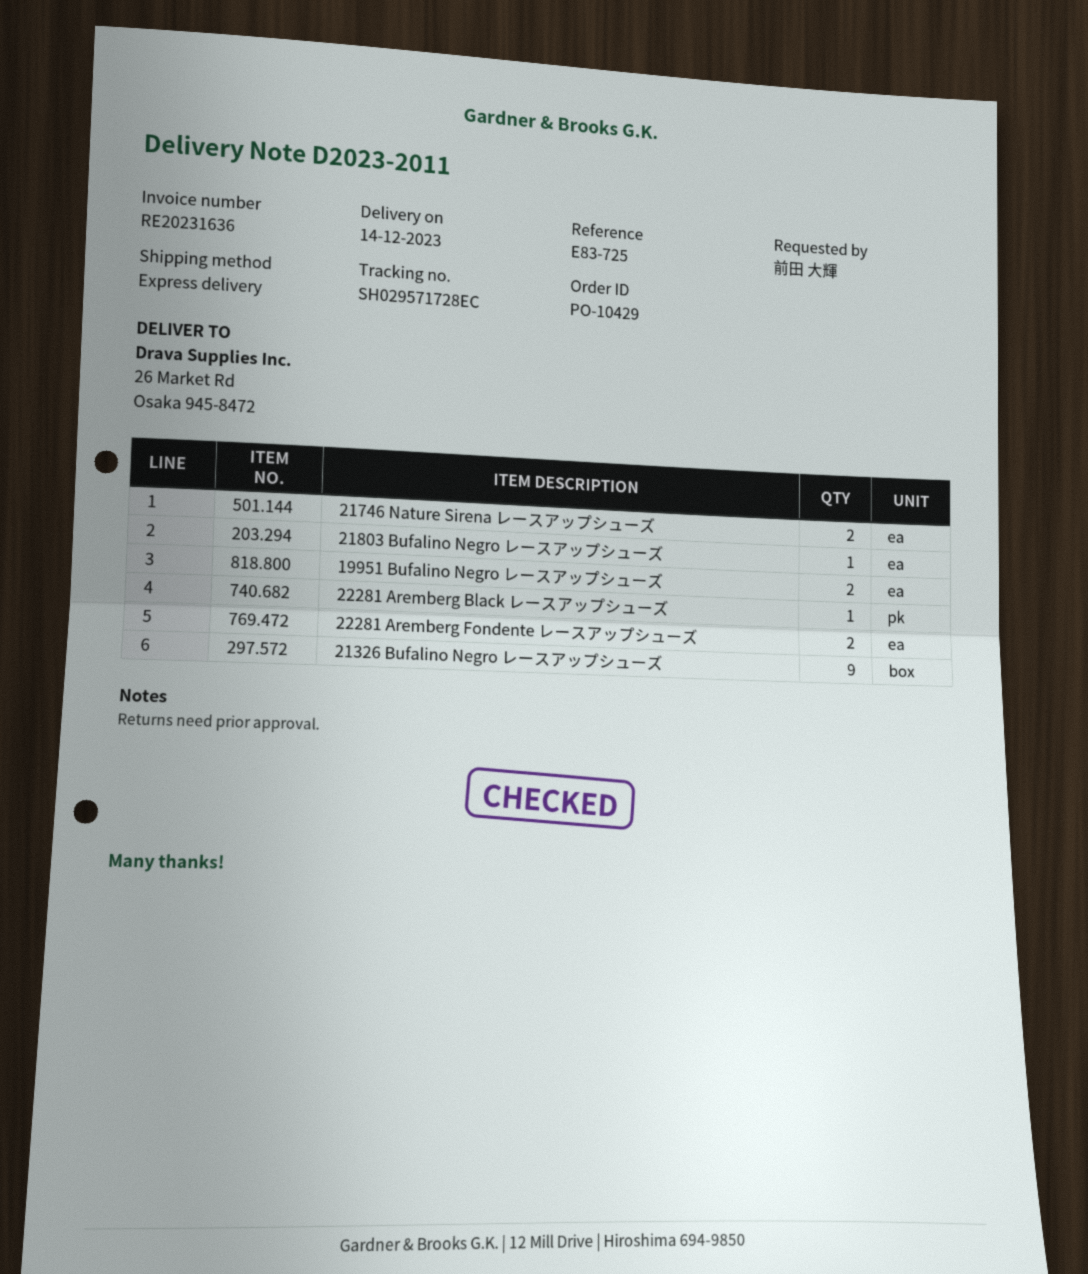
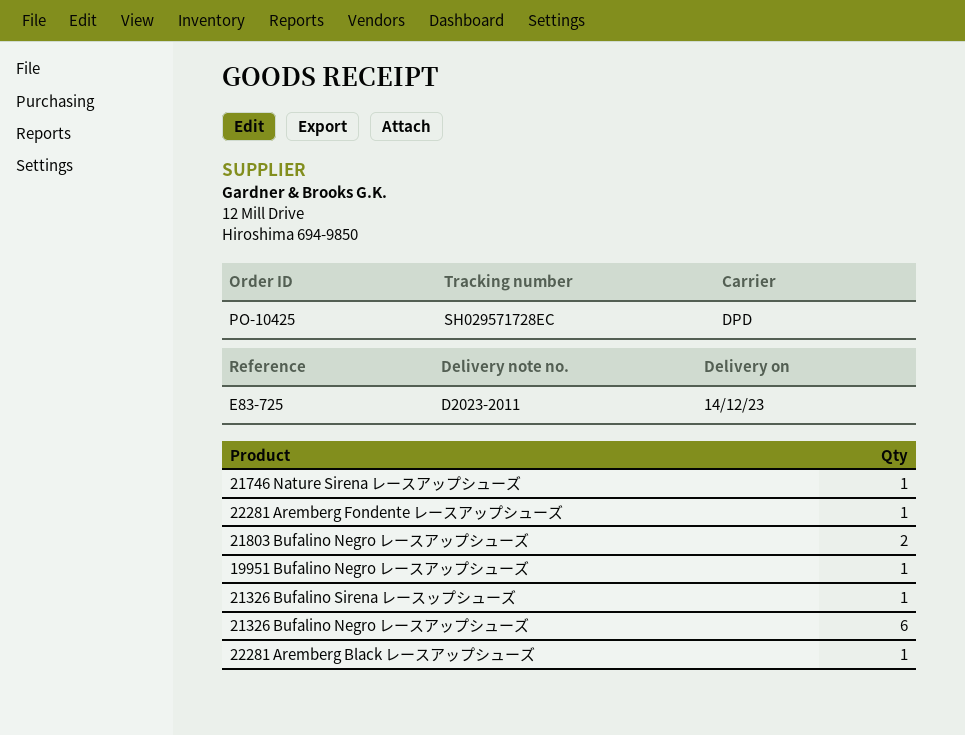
order number: PO-10429 -> PO-10425
shipping method: express -> DPD
21746 Nature Sirena レースアップシューズ: 2 -> 1
21803 Bufalino Negro レースアップシューズ: 1 -> 2
19951 Bufalino Negro レースアップシューズ: 2 -> 1
22281 Aremberg Fondente レースアップシューズ: 2 -> 1
21326 Bufalino Negro レースアップシューズ: 9 -> 6
21326 Bufalino Sirena レースップシューズ: none -> 1

